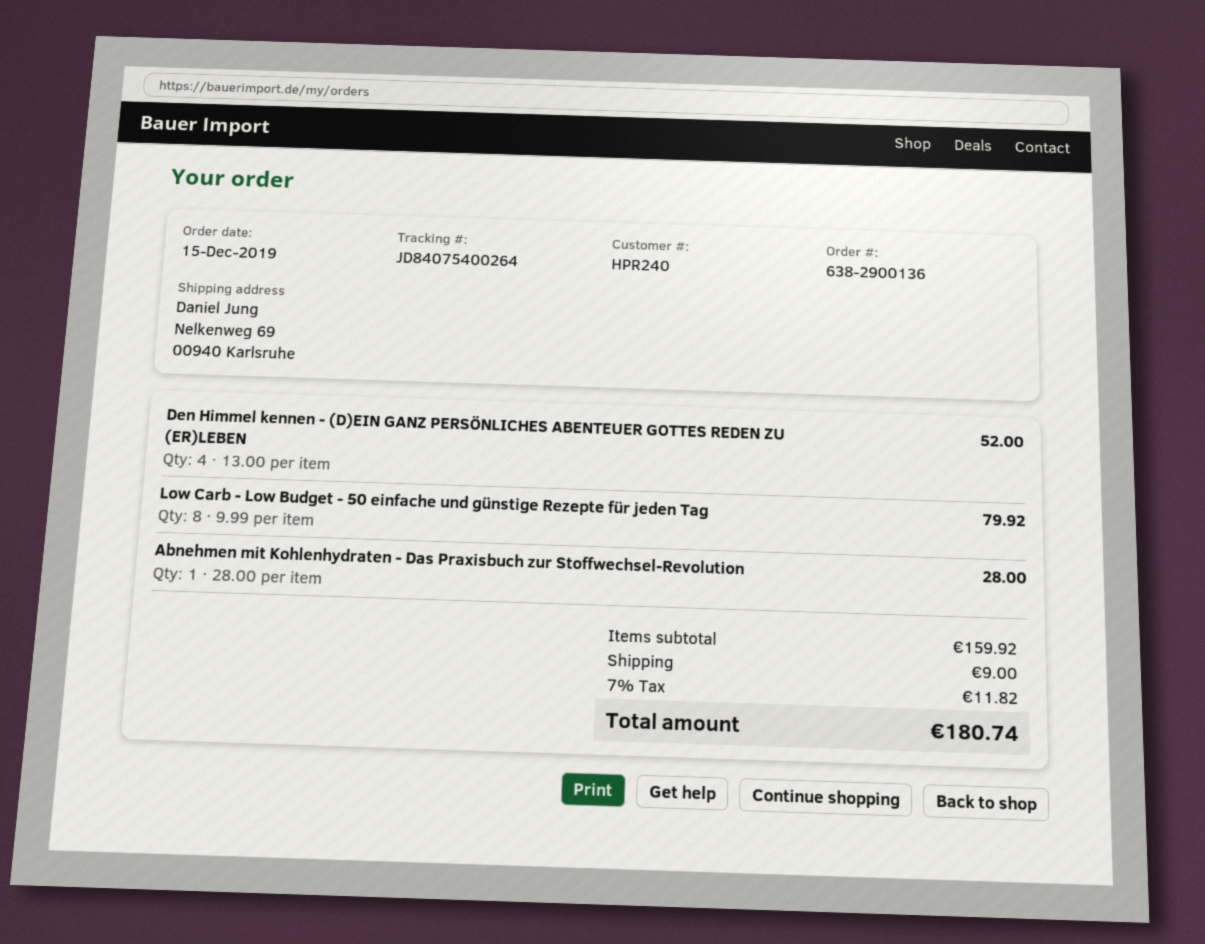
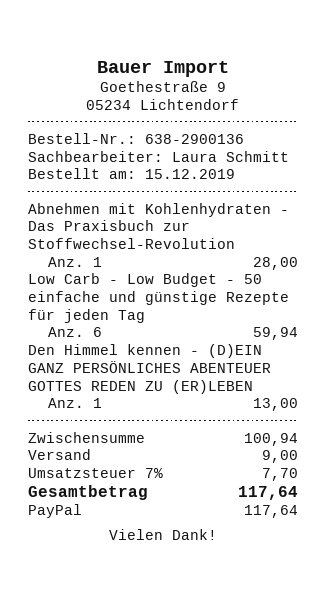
Den Himmel kennen - (D)EIN GANZ PERSÖNLICHES ABENTEUER GOTTES REDEN ZU (ER)LEBEN: 4 for 52.00 -> 1 for 13.00
Low Carb - Low Budget - 50 einfache und günstige Rezepte für jeden Tag: 8 for 79.92 -> 6 for 59.94
subtotal: 159.92 -> 100.94
tax: 7% = 11.82 -> 7% = 7.70
total: 180.74 -> 117.64

